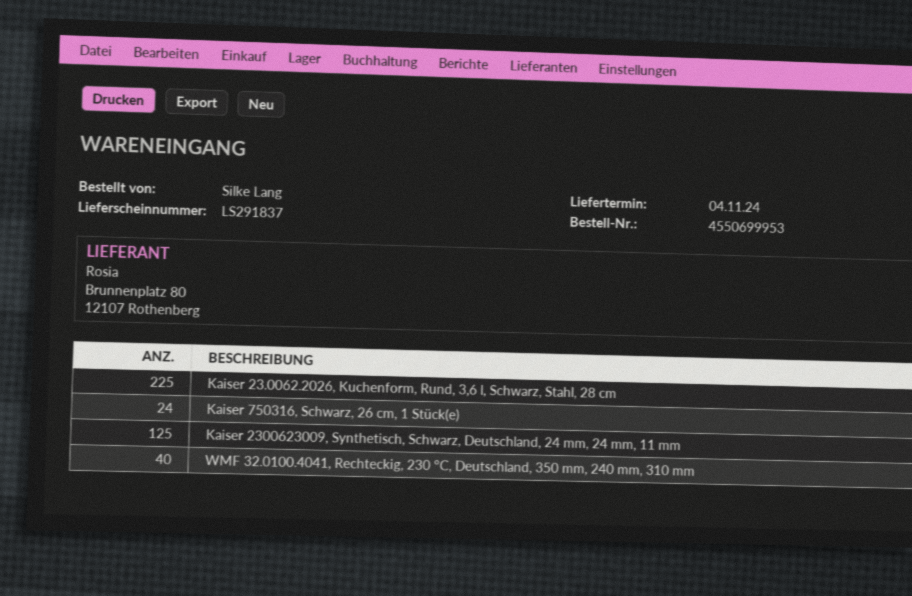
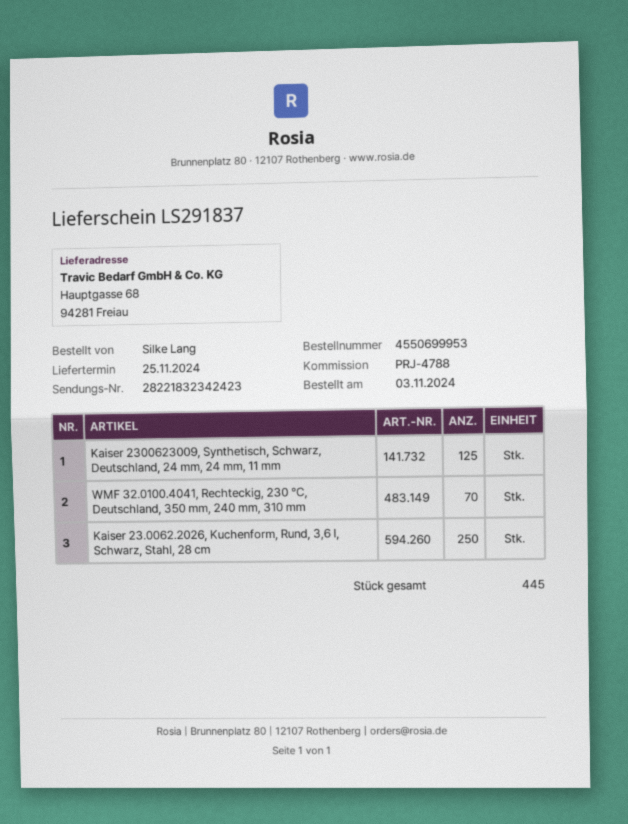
delivery date: 2024-11-04 -> 2024-11-25
Kaiser 23.0062.2026, Kuchenform, Rund, 3,6 l, Schwarz, Stahl, 28 cm: 225 -> 250
Kaiser 750316, Schwarz, 26 cm, 1 Stück(e): 24 -> none
WMF 32.0100.4041, Rechteckig, 230 °C, Deutschland, 350 mm, 240 mm, 310 mm: 40 -> 70

